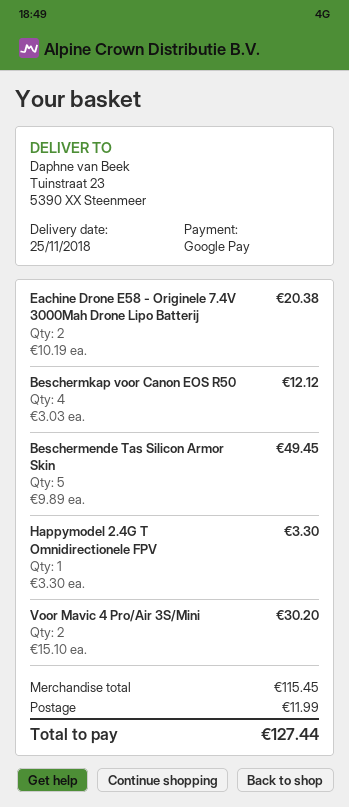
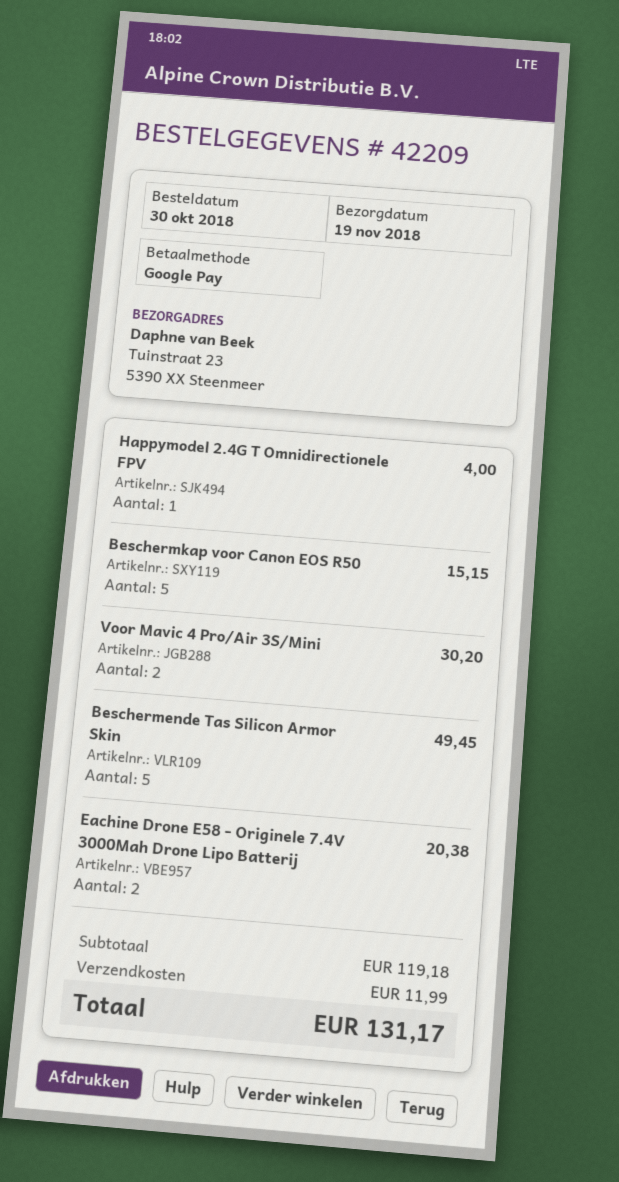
delivery date: 2018-11-25 -> 2018-11-19
Beschermkap voor Canon EOS R50: 4 for 12.12 -> 5 for 15.15
Happymodel 2.4G T Omnidirectionele FPV: 1 for 3.30 -> 1 for 4.00
subtotal: 115.45 -> 119.18
total: 127.44 -> 131.17

